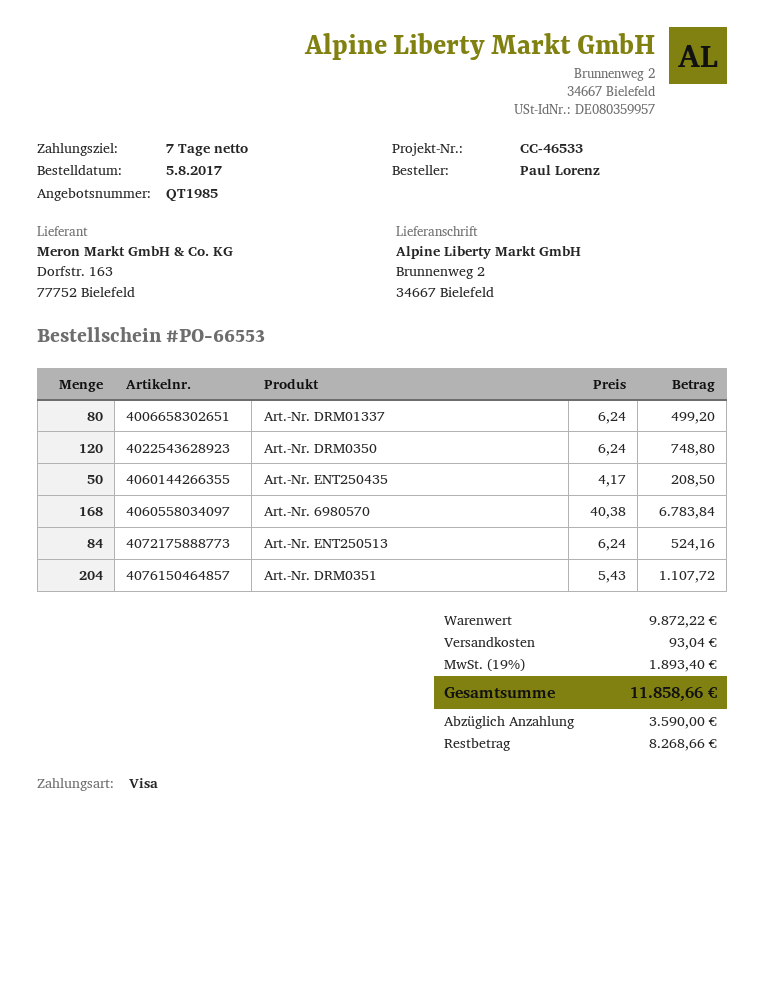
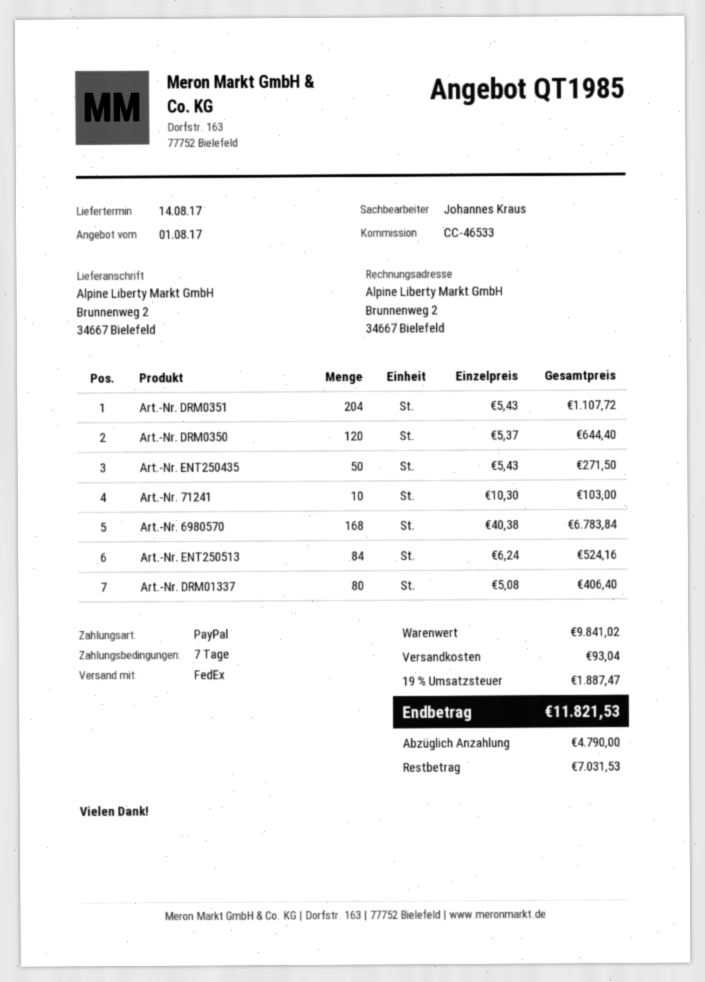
payment method: Visa -> PayPal
Art.-Nr. DRM01337: 80 x 6.24 = 499.20 -> 80 x 5.08 = 406.40
Art.-Nr. DRM0350: 120 x 6.24 = 748.80 -> 120 x 5.37 = 644.40
Art.-Nr. ENT250435: 50 x 4.17 = 208.50 -> 50 x 5.43 = 271.50
Art.-Nr. 71241: none -> 10 x 10.30 = 103.00
subtotal: 9872.22 -> 9841.02
tax: 19% = 1893.40 -> 19% = 1887.47
total: 11858.66 -> 11821.53
deposit: 3590.00 -> 4790.00
balance: 8268.66 -> 7031.53

